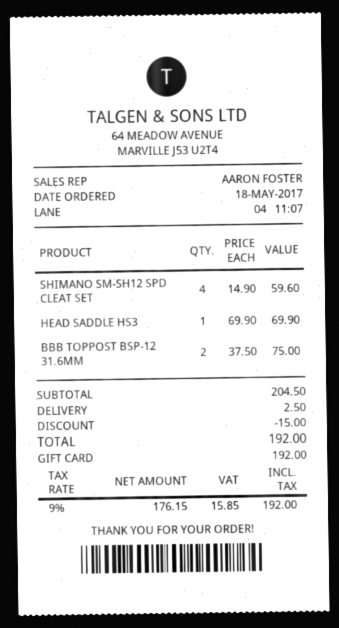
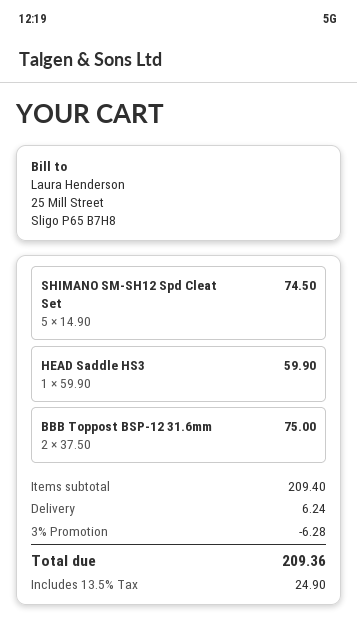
SHIMANO SM-SH12 SPD CLEAT SET: 4 x 14.90 = 59.60 -> 5 x 14.90 = 74.50
HEAD SADDLE HS3: 1 x 69.90 = 69.90 -> 1 x 59.90 = 59.90
subtotal: 204.50 -> 209.40
discount: 15.00 -> 6.28
shipping: 2.50 -> 6.24
tax: 9% = 15.85 -> 13.5% = 24.90
total: 192.00 -> 209.36

